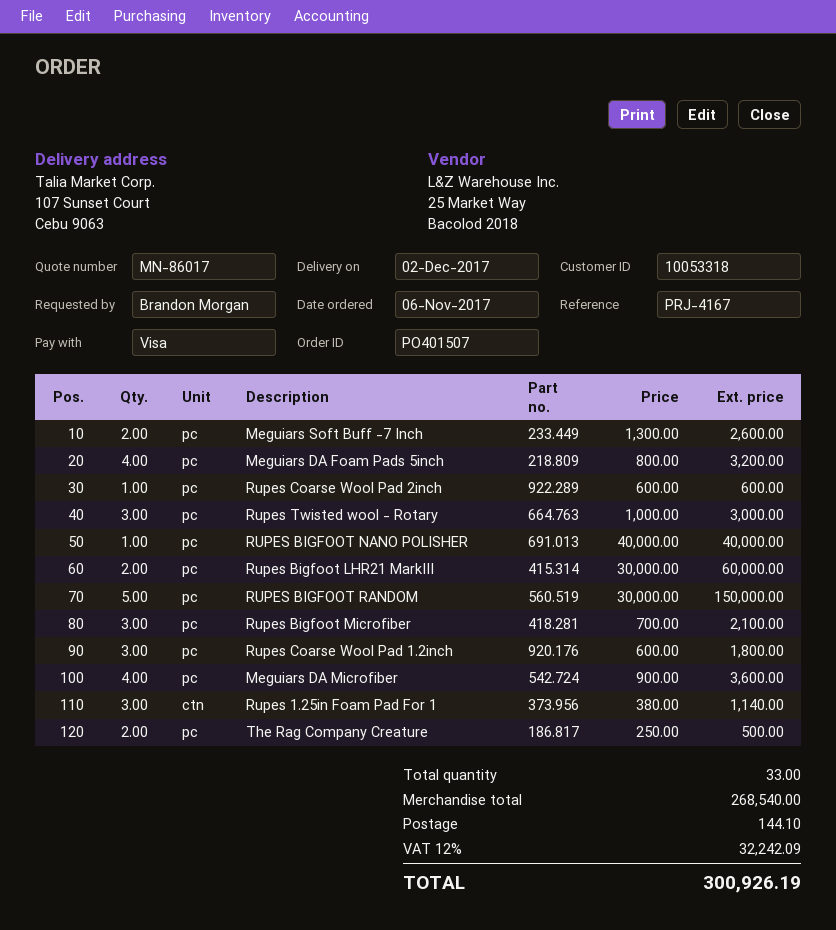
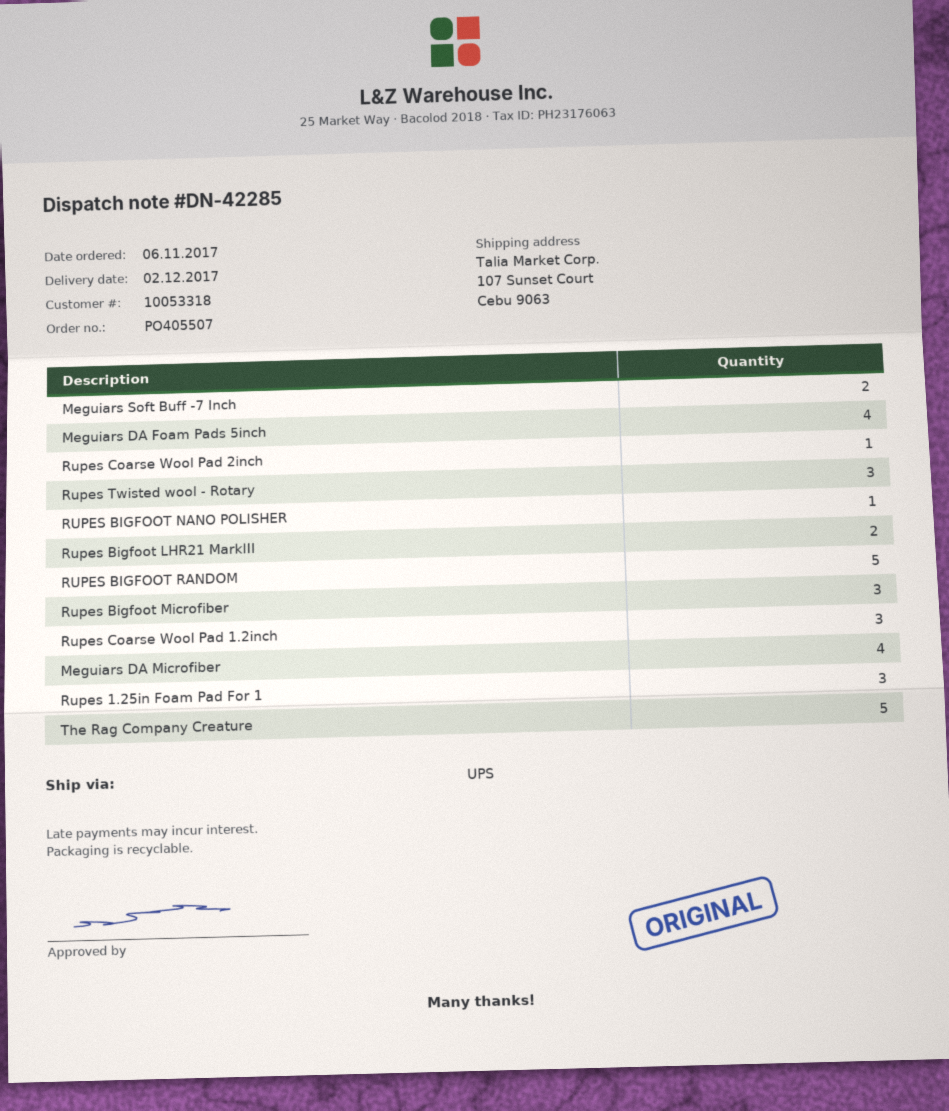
order number: PO401507 -> PO405507
The Rag Company Creature: 2 -> 5

